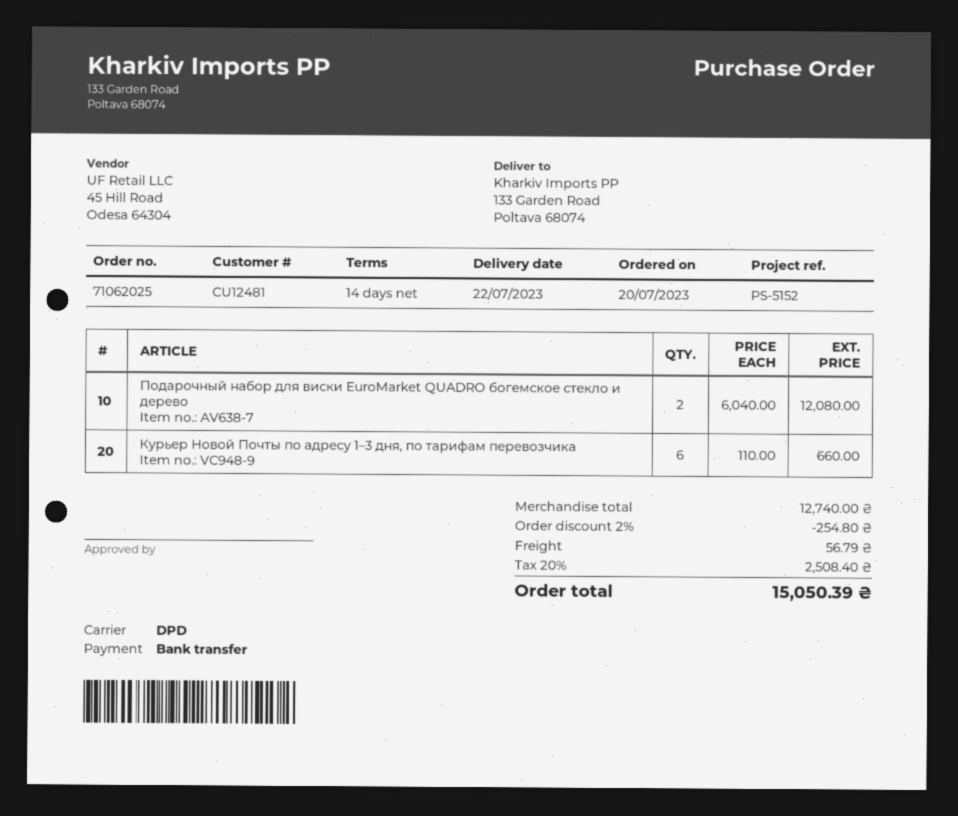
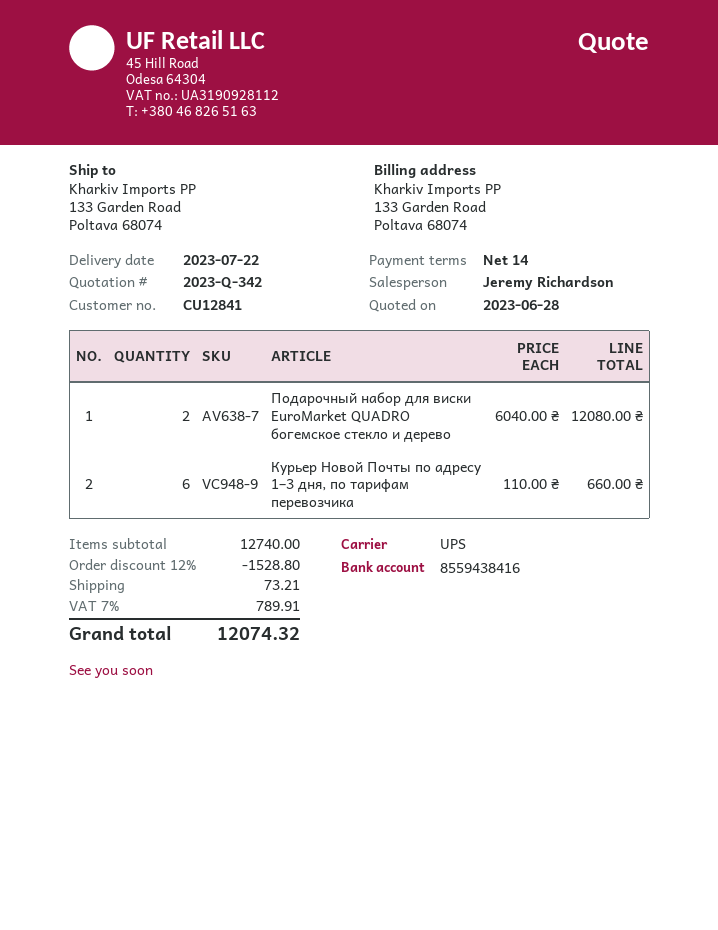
customer number: CU12481 -> CU12841
shipping method: DPD -> UPS
discount: 2% = 254.80 -> 12% = 1528.80
shipping: 56.79 -> 73.21
tax: 20% = 2508.40 -> 7% = 789.91
total: 15050.39 -> 12074.32

